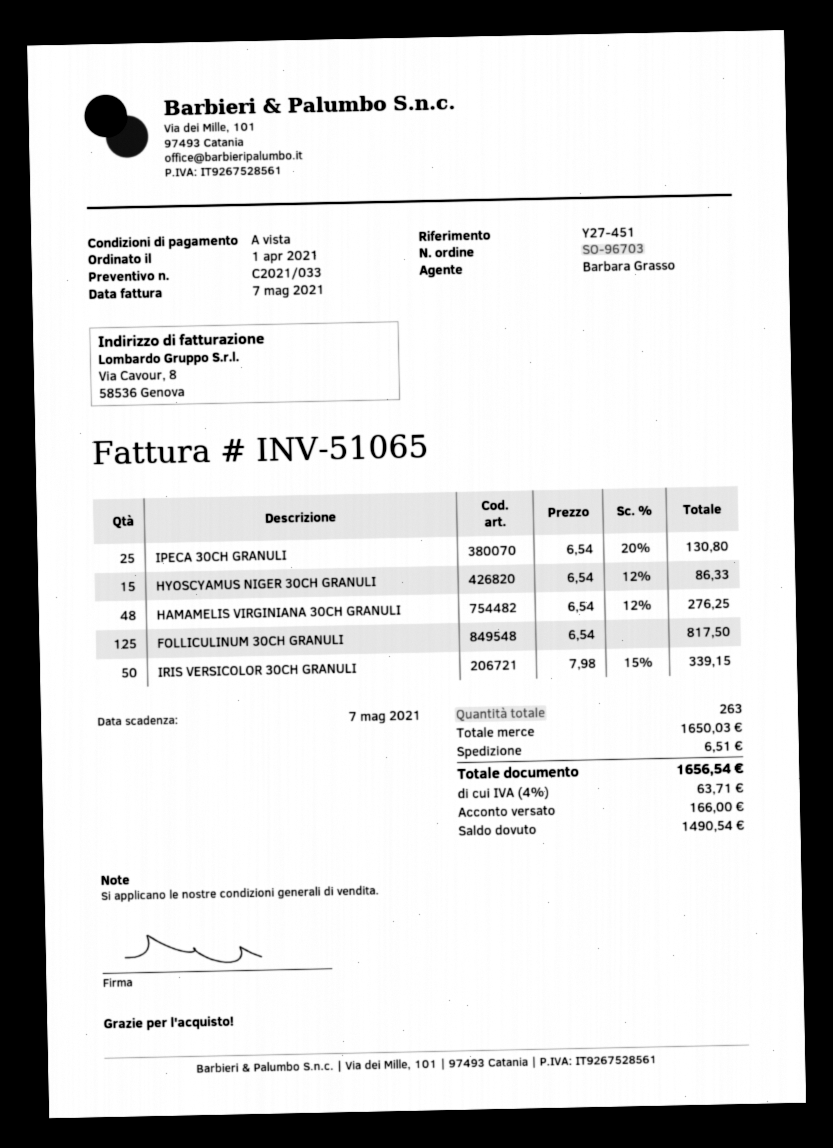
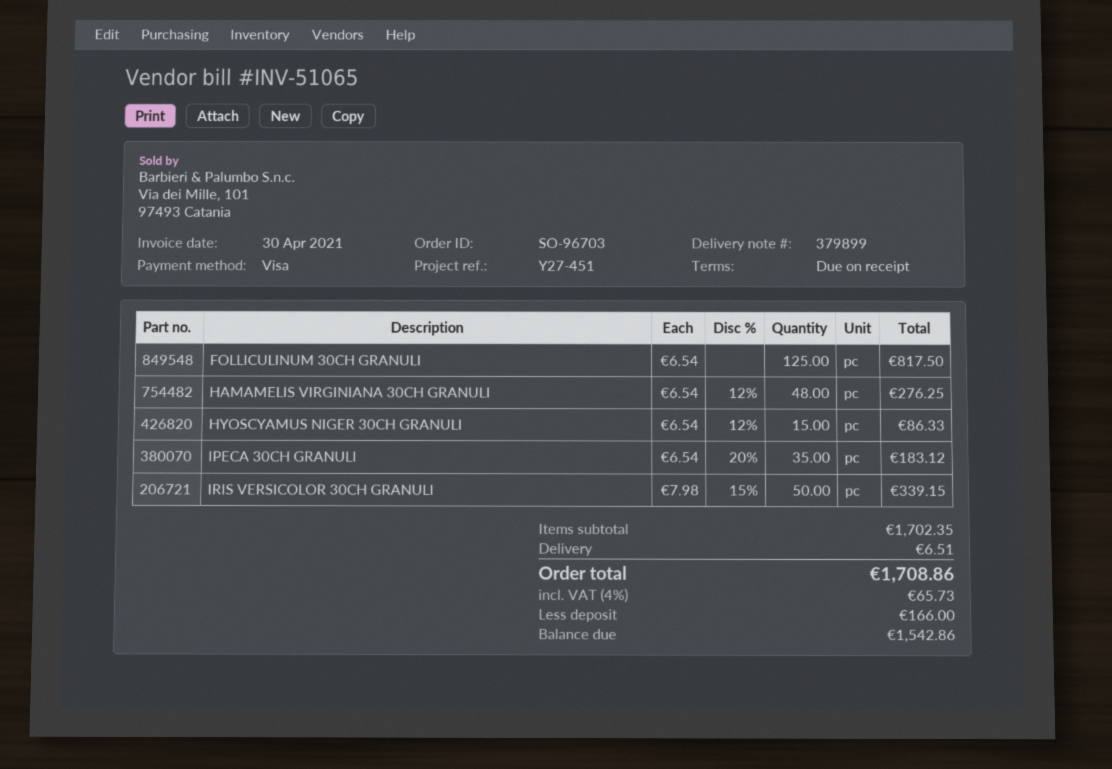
invoice date: 2021-05-07 -> 2021-04-30
IPECA 30CH GRANULI: 25 x 6.54 - 20% = 130.80 -> 35 x 6.54 - 20% = 183.12
subtotal: 1650.03 -> 1702.35
tax: 4% = 63.71 -> 4% = 65.73
total: 1656.54 -> 1708.86
balance: 1490.54 -> 1542.86

